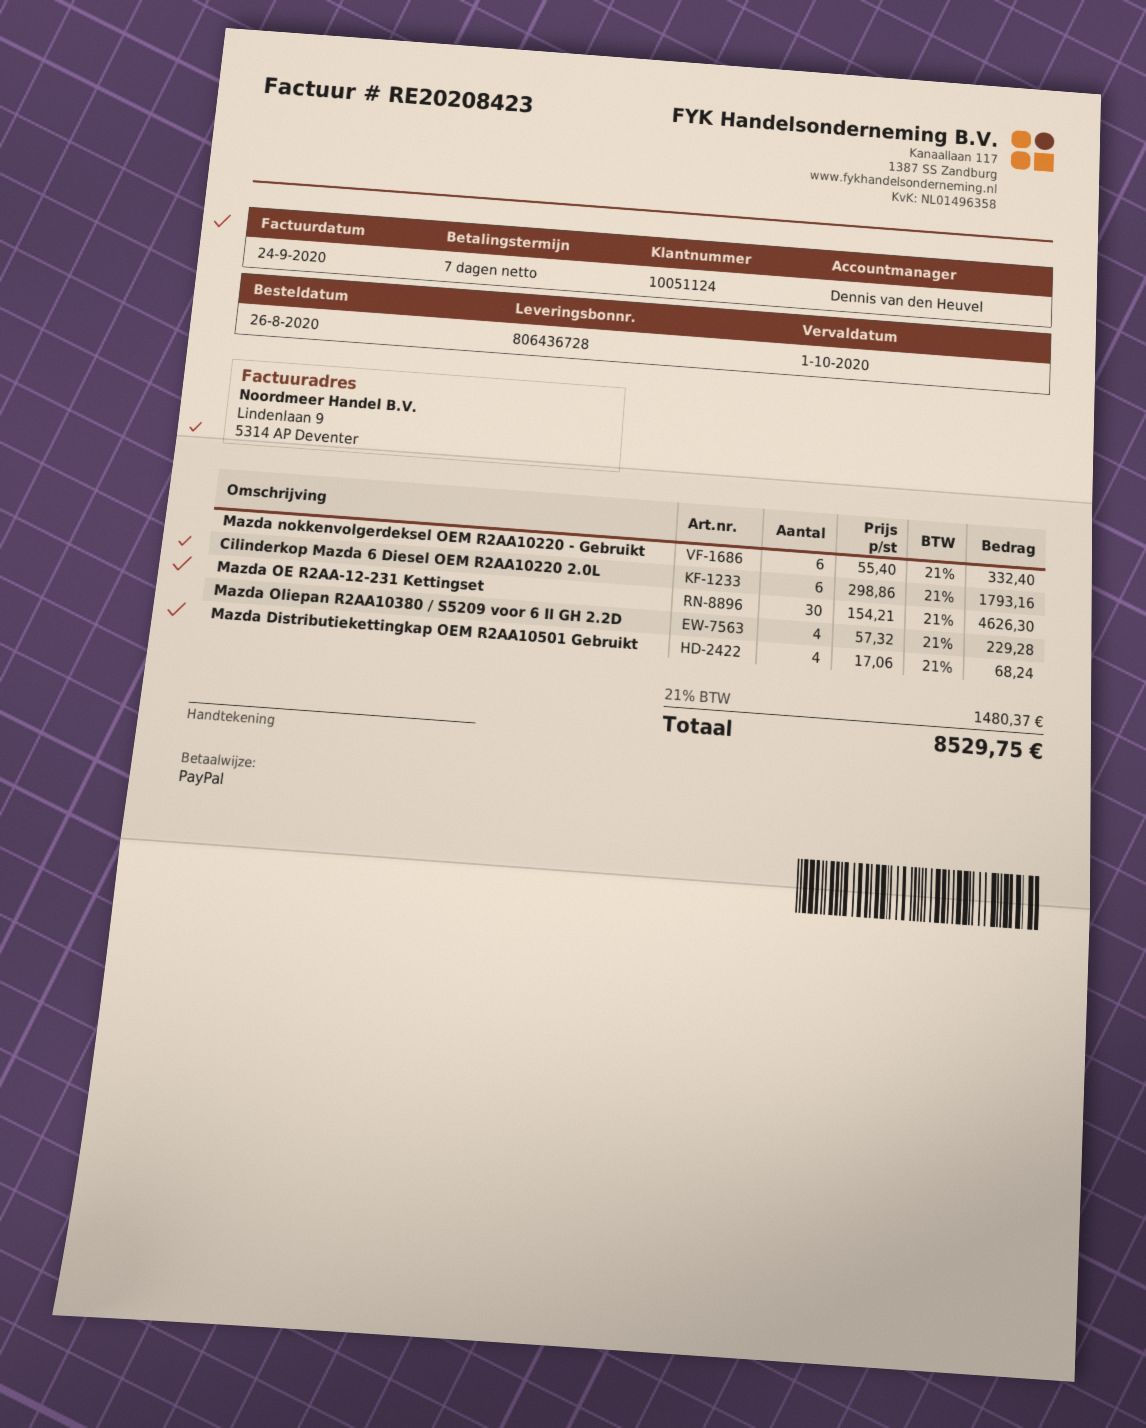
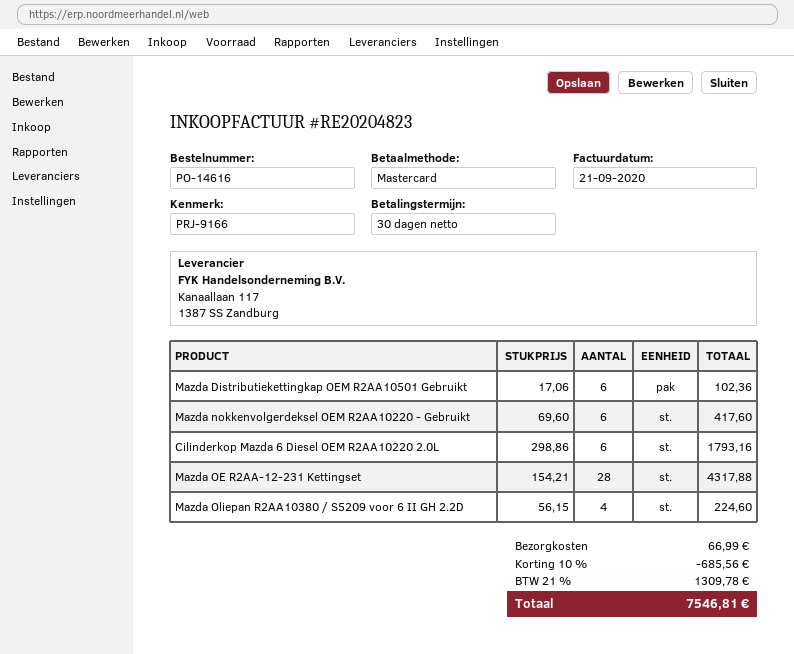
invoice number: RE20208423 -> RE20204823
invoice date: 2020-09-24 -> 2020-09-21
payment terms: 7 days -> 30 days
payment method: PayPal -> Mastercard
Mazda nokkenvolgerdeksel OEM R2AA10220 - Gebruikt: 6 x 55.40 = 332.40 -> 6 x 69.60 = 417.60
Mazda OE R2AA-12-231 Kettingset: 30 x 154.21 = 4626.30 -> 28 x 154.21 = 4317.88
Mazda Oliepan R2AA10380 / S5209 voor 6 II GH 2.2D: 4 x 57.32 = 229.28 -> 4 x 56.15 = 224.60
Mazda Distributiekettingkap OEM R2AA10501 Gebruikt: 4 x 17.06 = 68.24 -> 6 x 17.06 = 102.36
discount: none -> 10% = 685.56
shipping: none -> 66.99
tax: 21% = 1480.37 -> 21% = 1309.78
total: 8529.75 -> 7546.81

